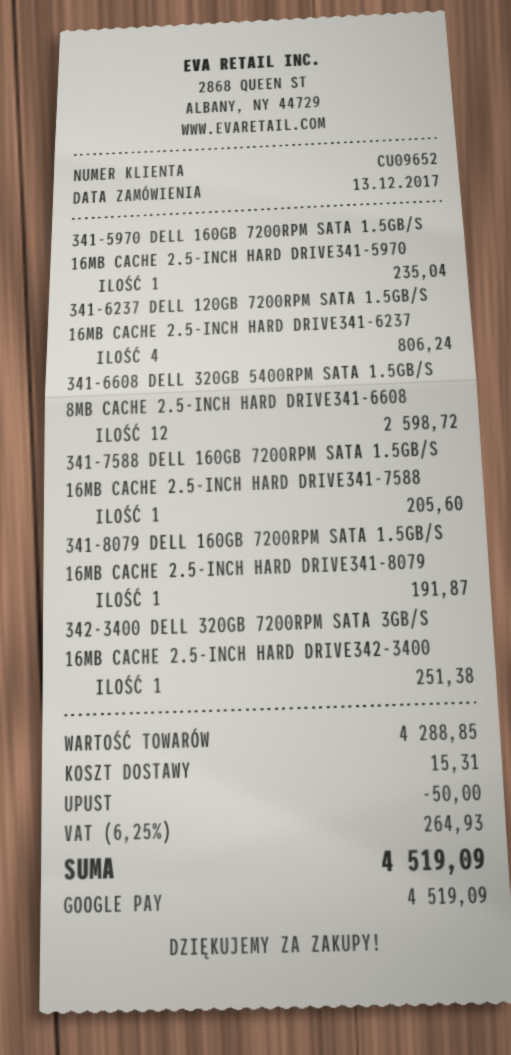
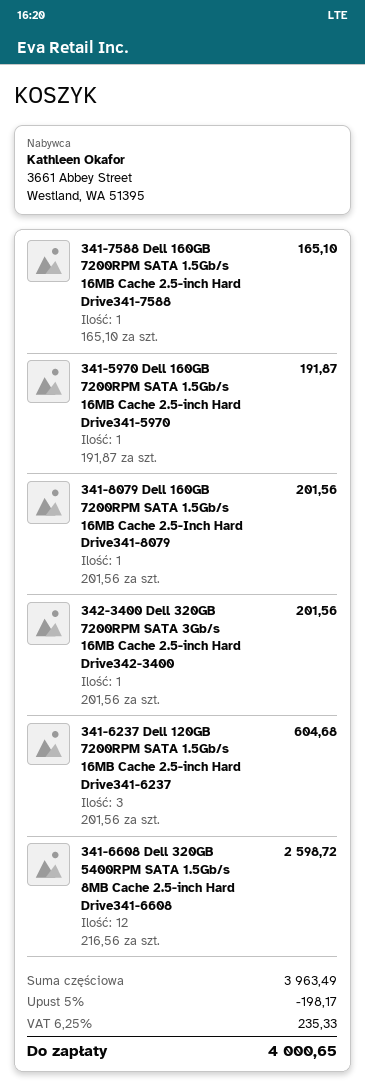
341-5970 DELL 160GB 7200RPM SATA 1.5GB/S 16MB CACHE 2.5-INCH HARD DRIVE341-5970: 1 for 235.04 -> 1 for 191.87
341-6237 DELL 120GB 7200RPM SATA 1.5GB/S 16MB CACHE 2.5-INCH HARD DRIVE341-6237: 4 for 806.24 -> 3 for 604.68
341-7588 DELL 160GB 7200RPM SATA 1.5GB/S 16MB CACHE 2.5-INCH HARD DRIVE341-7588: 1 for 205.60 -> 1 for 165.10
341-8079 DELL 160GB 7200RPM SATA 1.5GB/S 16MB CACHE 2.5-INCH HARD DRIVE341-8079: 1 for 191.87 -> 1 for 201.56
342-3400 DELL 320GB 7200RPM SATA 3GB/S 16MB CACHE 2.5-INCH HARD DRIVE342-3400: 1 for 251.38 -> 1 for 201.56
subtotal: 4288.85 -> 3963.49
discount: 50.00 -> 198.17
shipping: 15.31 -> none
tax: 6.25% = 264.93 -> 6.25% = 235.33
total: 4519.09 -> 4000.65

